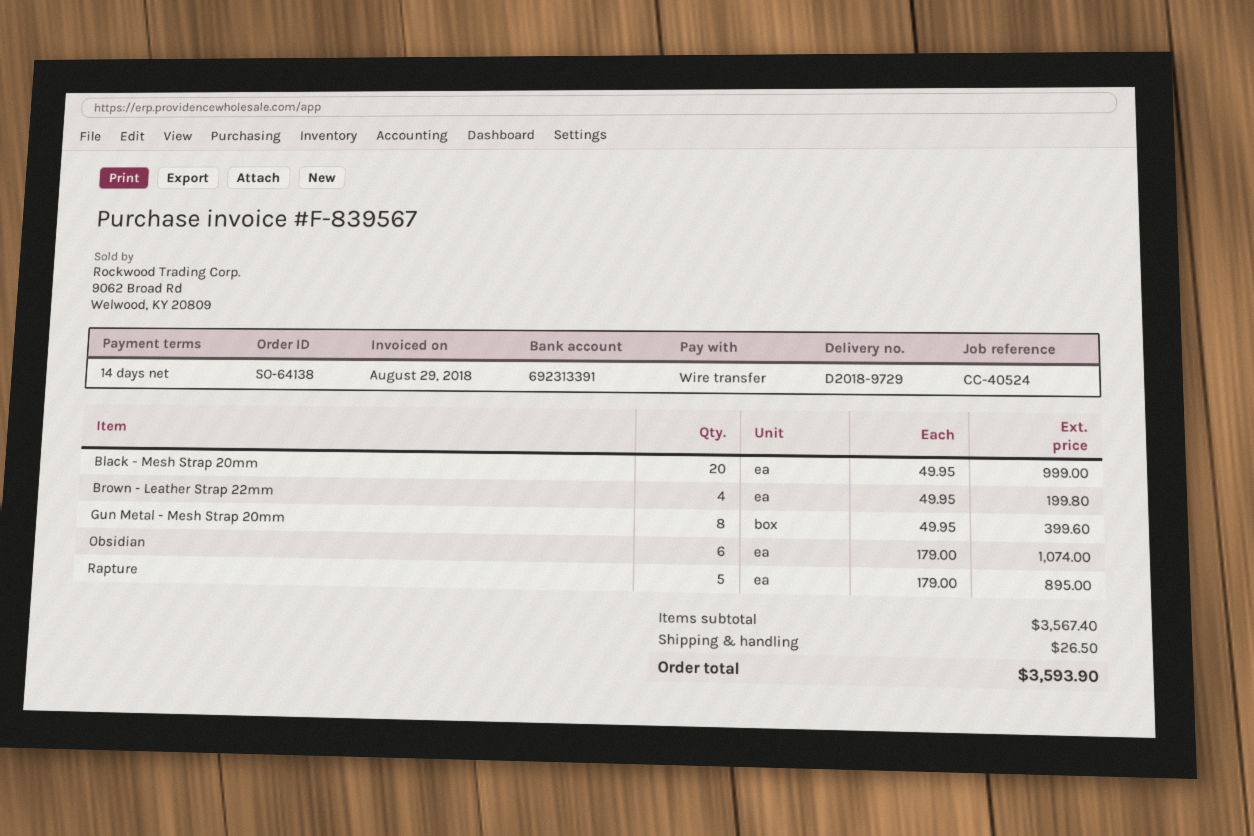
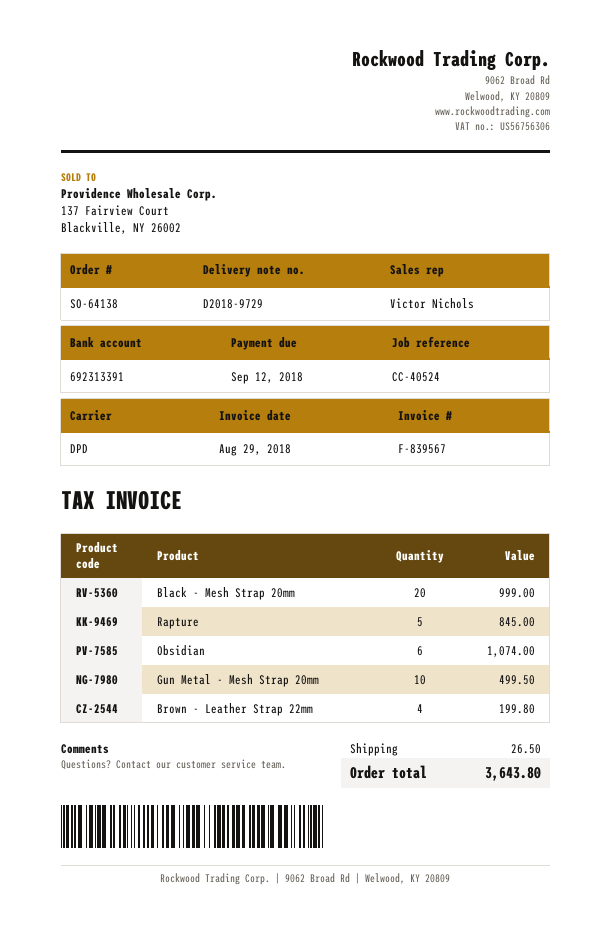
Gun Metal - Mesh Strap 20mm: 8 for 399.60 -> 10 for 499.50
Rapture: 5 for 895.00 -> 5 for 845.00
total: 3593.90 -> 3643.80

